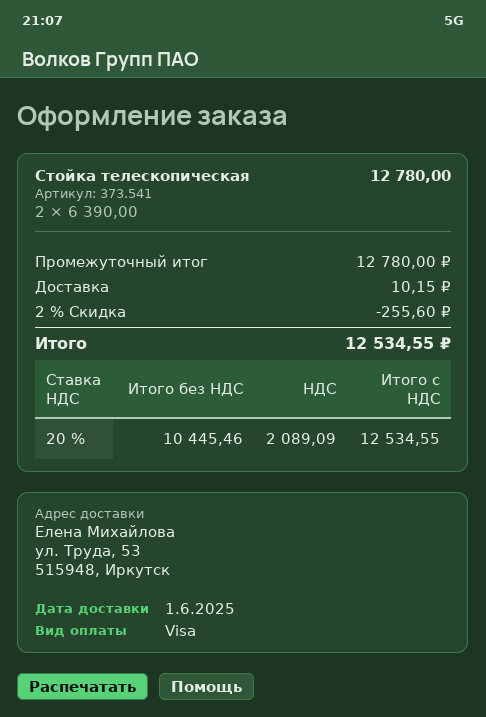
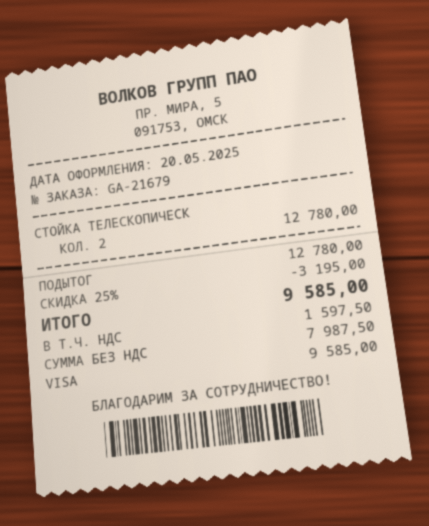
discount: 2% = 255.60 -> 25% = 3195.00
shipping: 10.15 -> none
net: 10445.46 -> 7987.50
tax: 2089.09 -> 1597.50
total: 12534.55 -> 9585.00

